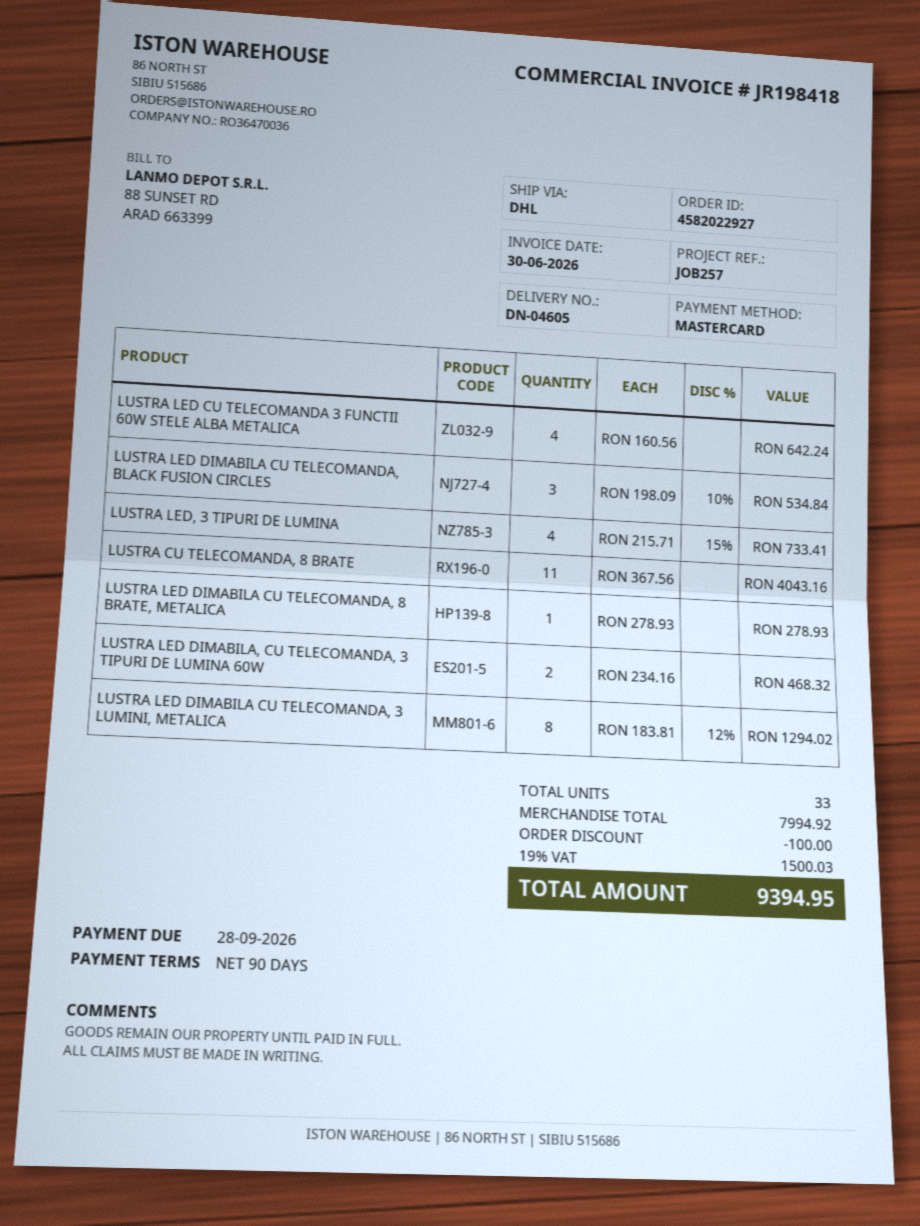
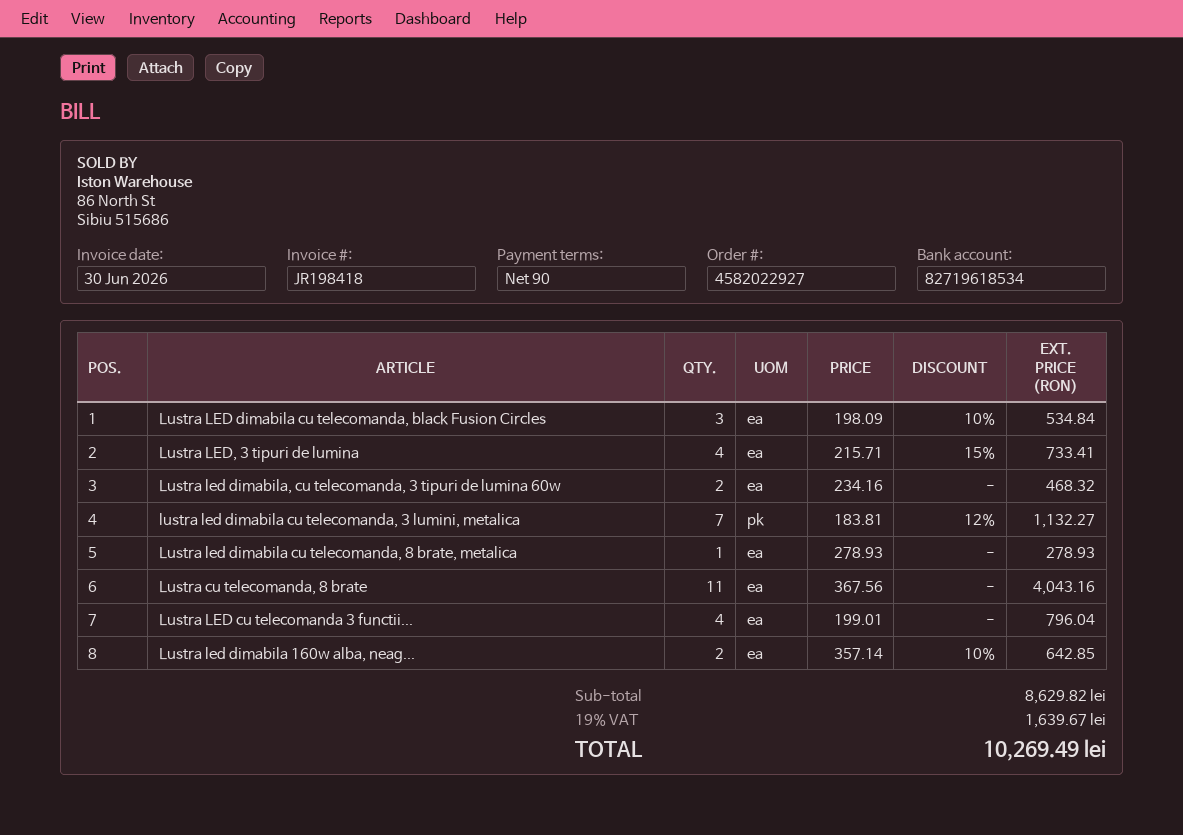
LUSTRA LED CU TELECOMANDA 3 FUNCTII 60W STELE ALBA METALICA: 4 x 160.56 = 642.24 -> 4 x 199.01 = 796.04
LUSTRA LED DIMABILA CU TELECOMANDA, 3 LUMINI, METALICA: 8 x 183.81 - 12% = 1294.02 -> 7 x 183.81 - 12% = 1132.27
Lustra led dimabila 160w alba, neag...: none -> 2 x 357.14 - 10% = 642.85
subtotal: 7994.92 -> 8629.82
discount: 100.00 -> none
tax: 19% = 1500.03 -> 19% = 1639.67
total: 9394.95 -> 10269.49

